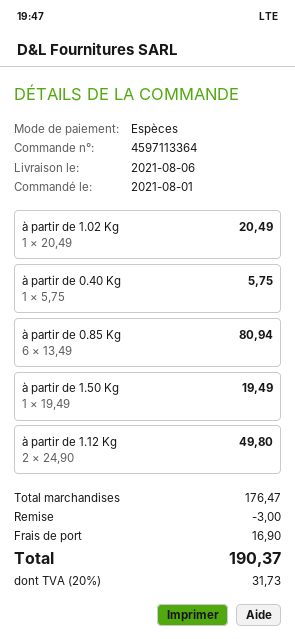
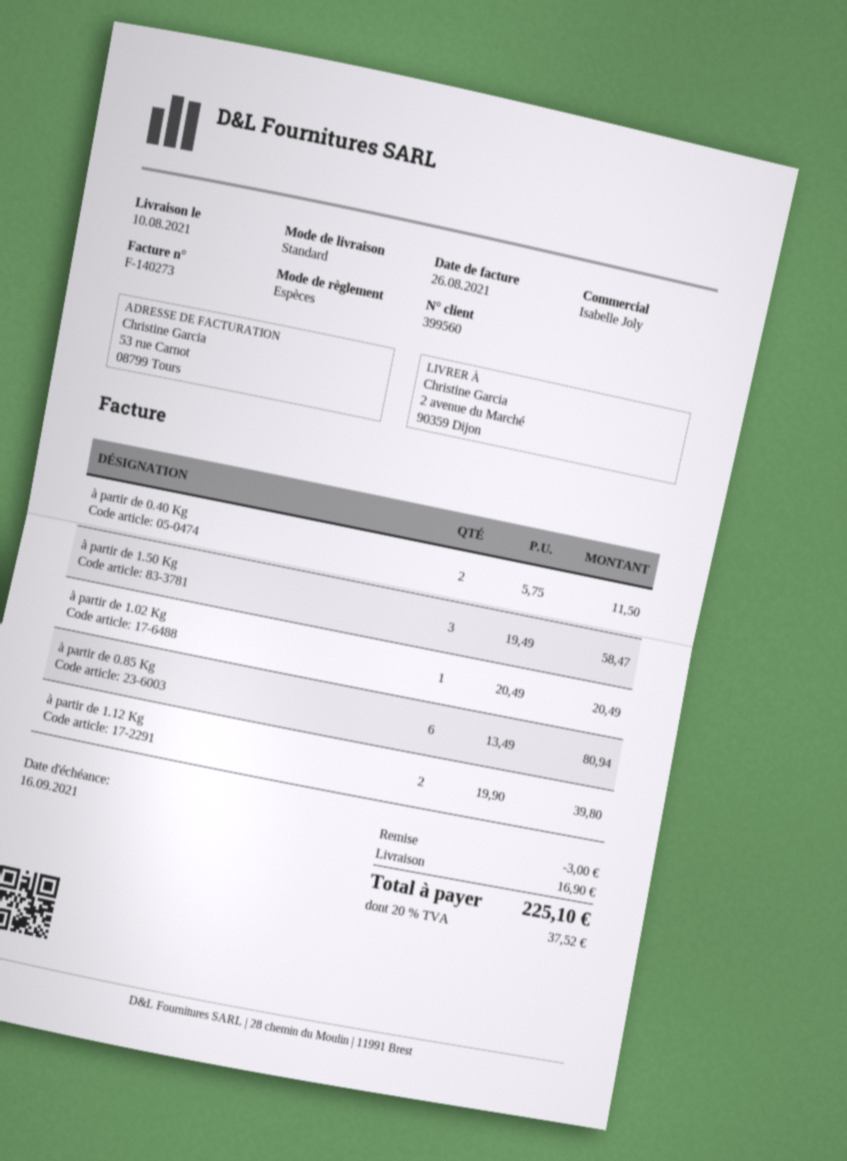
delivery date: 2021-08-06 -> 2021-08-10
à partir de 0.40 Kg: 1 x 5.75 = 5.75 -> 2 x 5.75 = 11.50
à partir de 1.50 Kg: 1 x 19.49 = 19.49 -> 3 x 19.49 = 58.47
à partir de 1.12 Kg: 2 x 24.90 = 49.80 -> 2 x 19.90 = 39.80
tax: 20% = 31.73 -> 20% = 37.52
total: 190.37 -> 225.10

